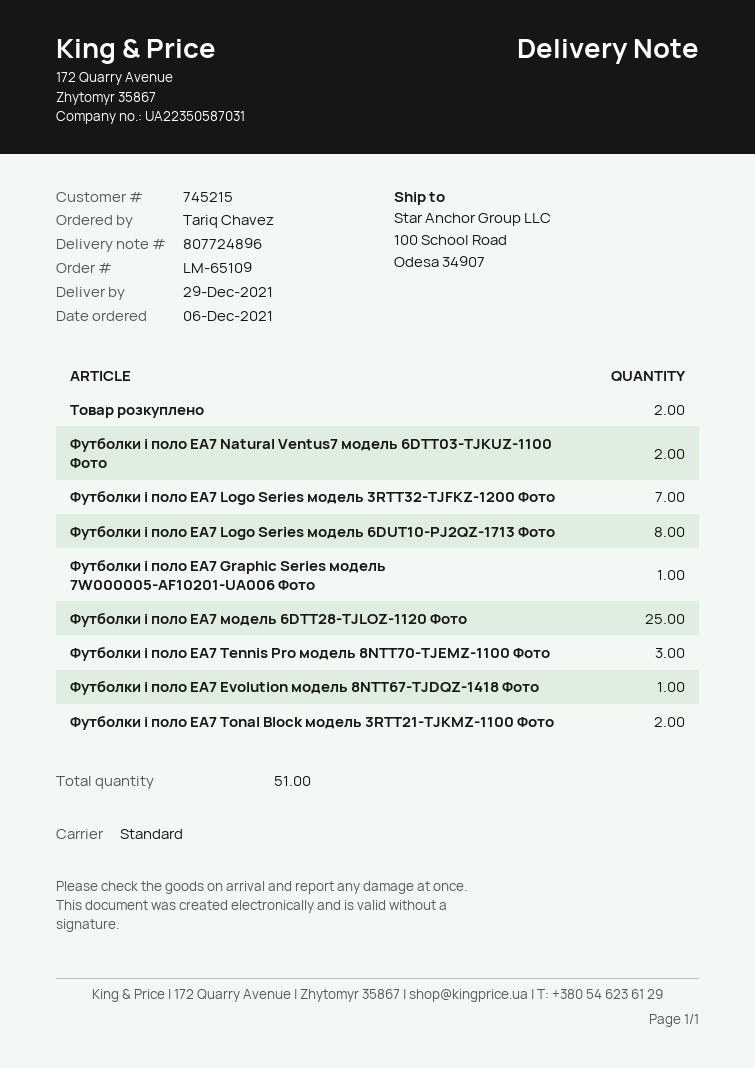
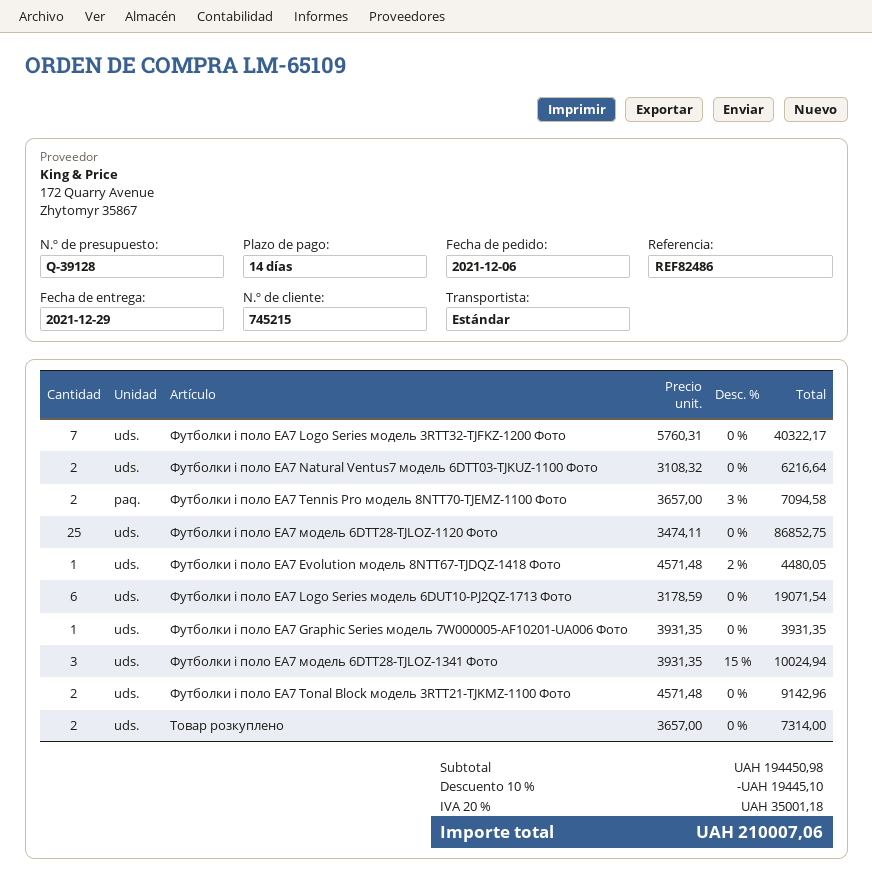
Футболки і поло EA7 Logo Series модель 6DUT10-PJ2QZ-1713 Фото: 8 -> 6
Футболки і поло EA7 Tennis Pro модель 8NTT70-TJEMZ-1100 Фото: 3 -> 2
Футболки і поло EA7 модель 6DTT28-TJLOZ-1341 Фото: none -> 3

